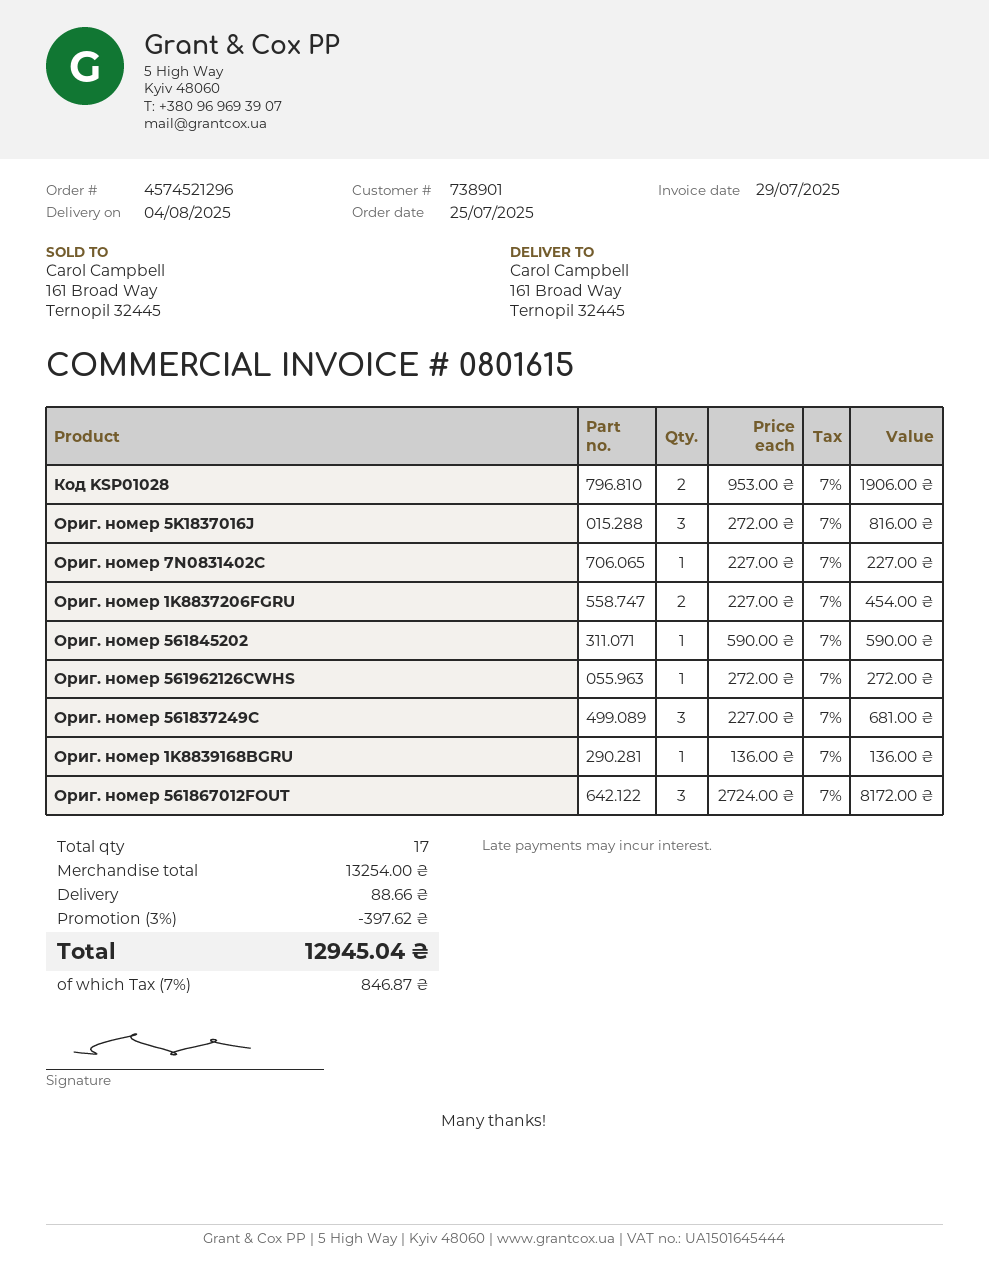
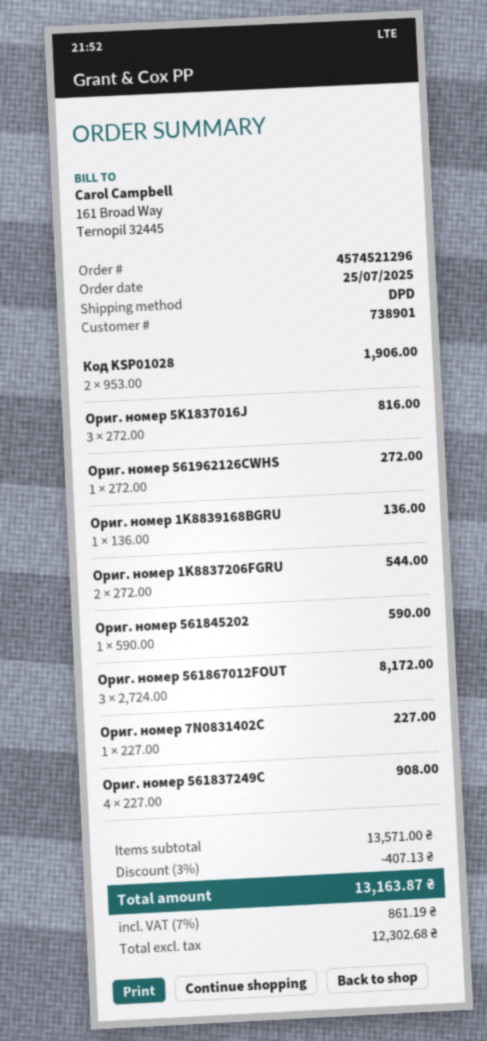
Ориг. номер 1K8837206FGRU: 2 x 227.00 = 454.00 -> 2 x 272.00 = 544.00
Ориг. номер 561837249C: 3 x 227.00 = 681.00 -> 4 x 227.00 = 908.00
subtotal: 13254.00 -> 13571.00
discount: 3% = 397.62 -> 3% = 407.13
shipping: 88.66 -> none
tax: 7% = 846.87 -> 7% = 861.19
total: 12945.04 -> 13163.87

